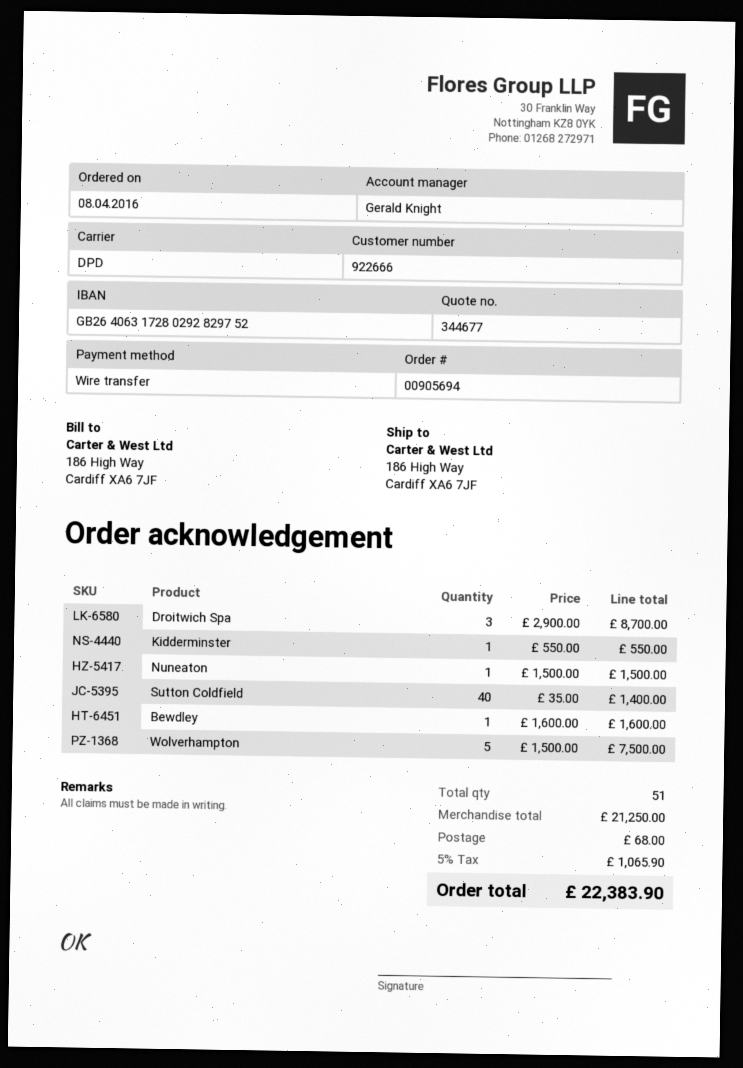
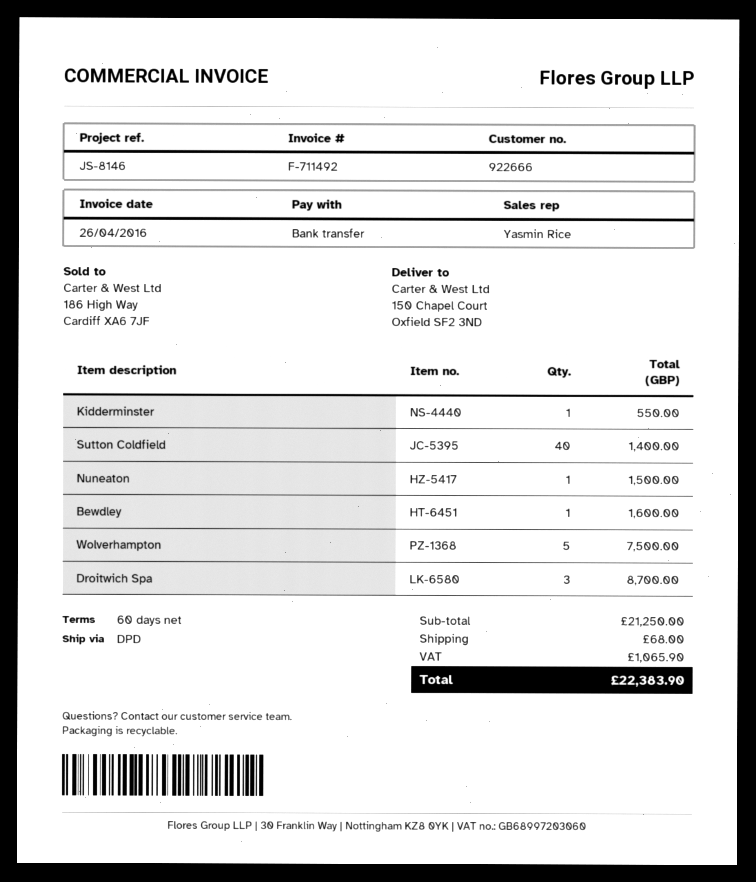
sales rep: Gerald Knight -> Yasmin Rice
ship to: 186 High Way, Cardiff XA6 7JF -> 150 Chapel Court, Oxfield SF2 3ND

